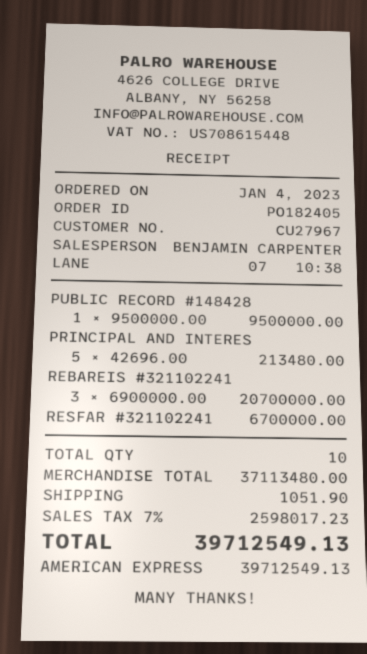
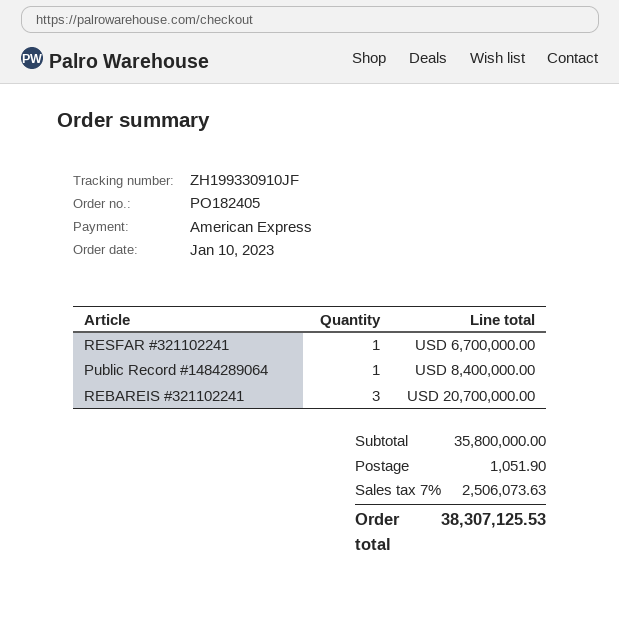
order date: 2023-01-04 -> 2023-01-10
PUBLIC RECORD #148428: 1 for 9500000.00 -> 1 for 8400000.00
PRINCIPAL AND INTERES: 5 for 213480.00 -> none
subtotal: 37113480.00 -> 35800000.00
tax: 7% = 2598017.23 -> 7% = 2506073.63
total: 39712549.13 -> 38307125.53

